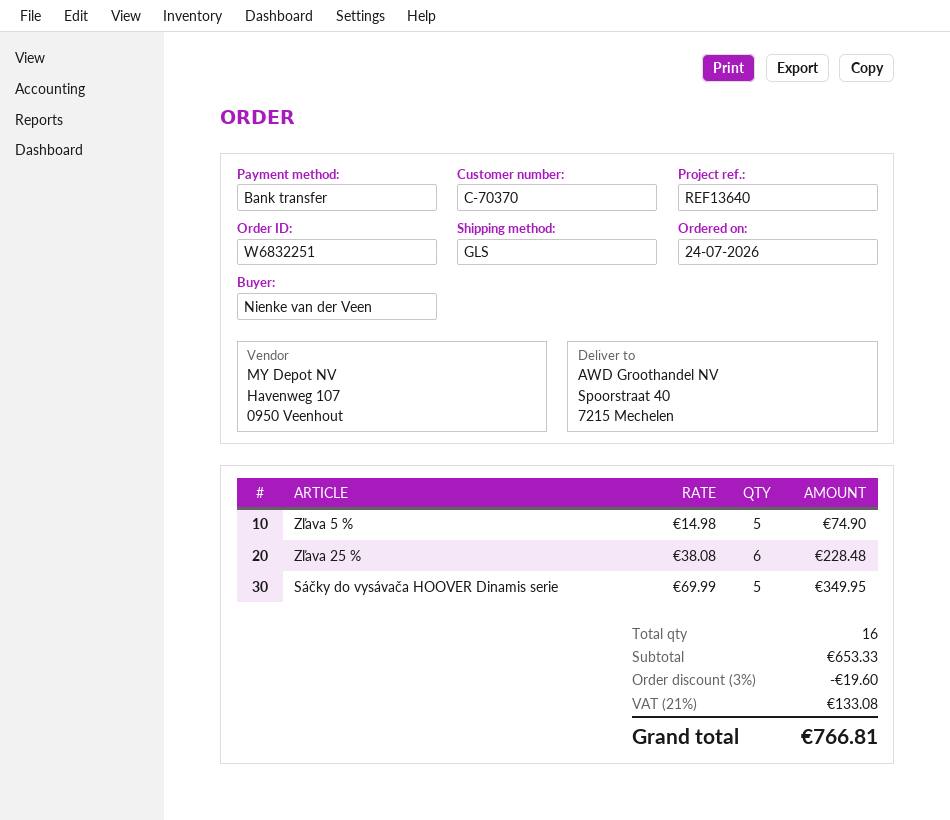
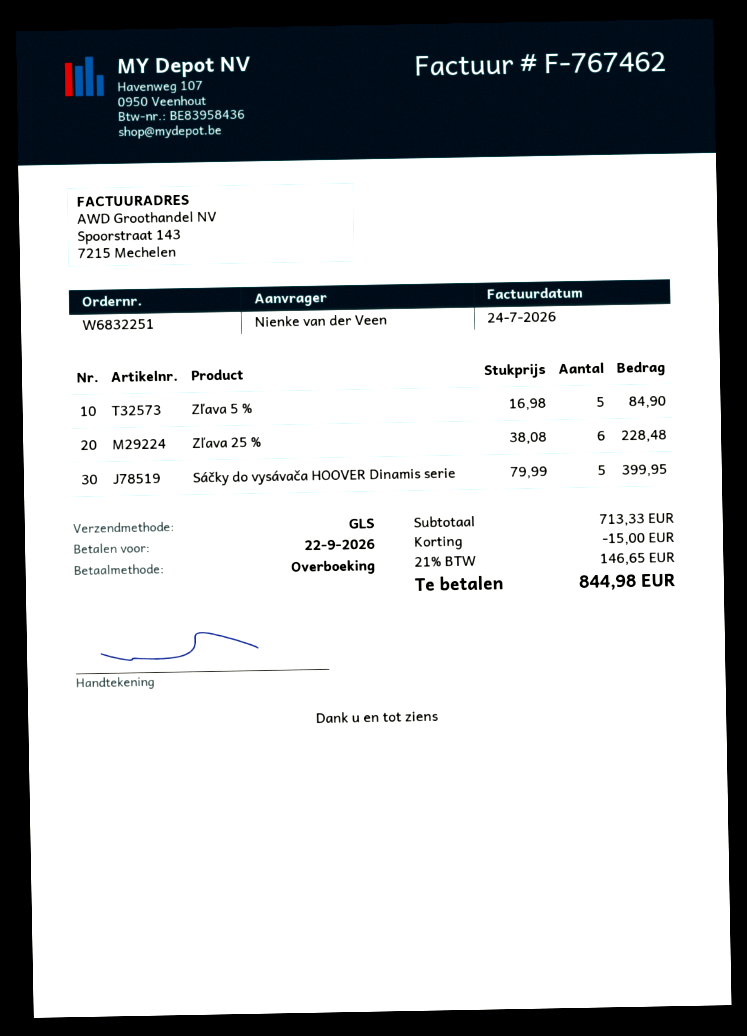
Zľava 5 %: 5 x 14.98 = 74.90 -> 5 x 16.98 = 84.90
Sáčky do vysávača HOOVER Dinamis serie: 5 x 69.99 = 349.95 -> 5 x 79.99 = 399.95
subtotal: 653.33 -> 713.33
discount: 19.60 -> 15.00
tax: 21% = 133.08 -> 21% = 146.65
total: 766.81 -> 844.98

